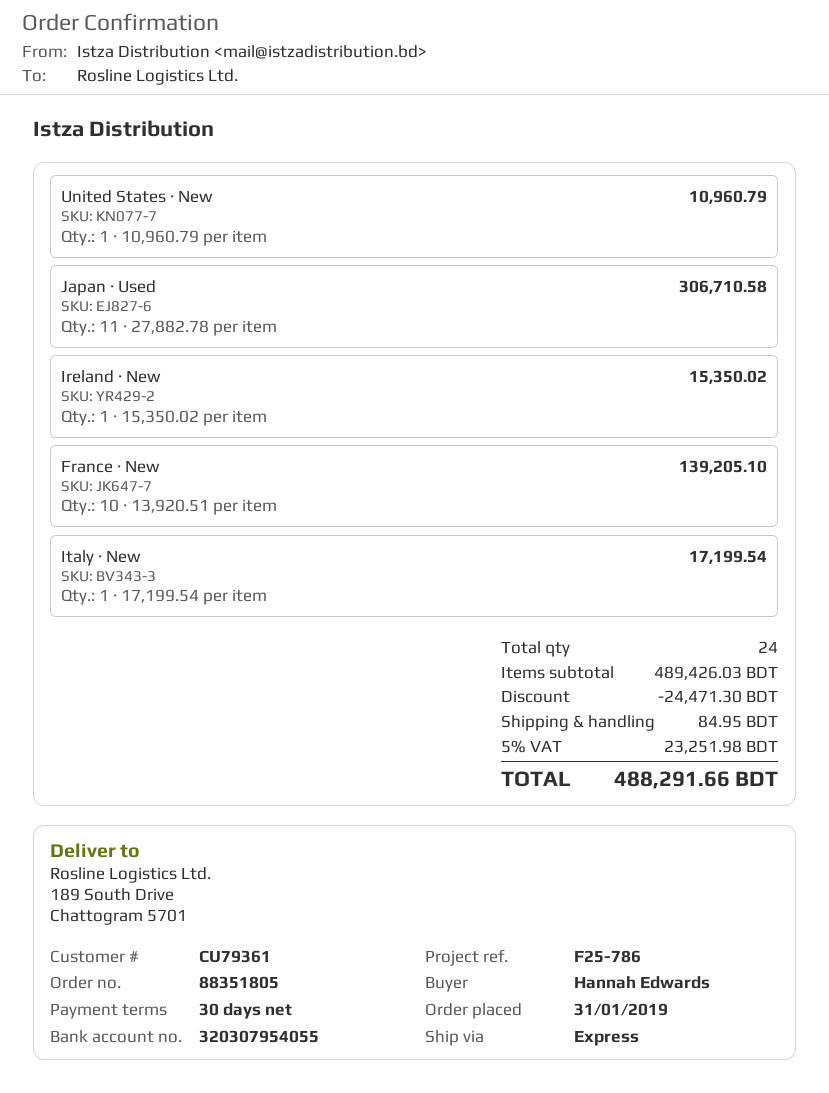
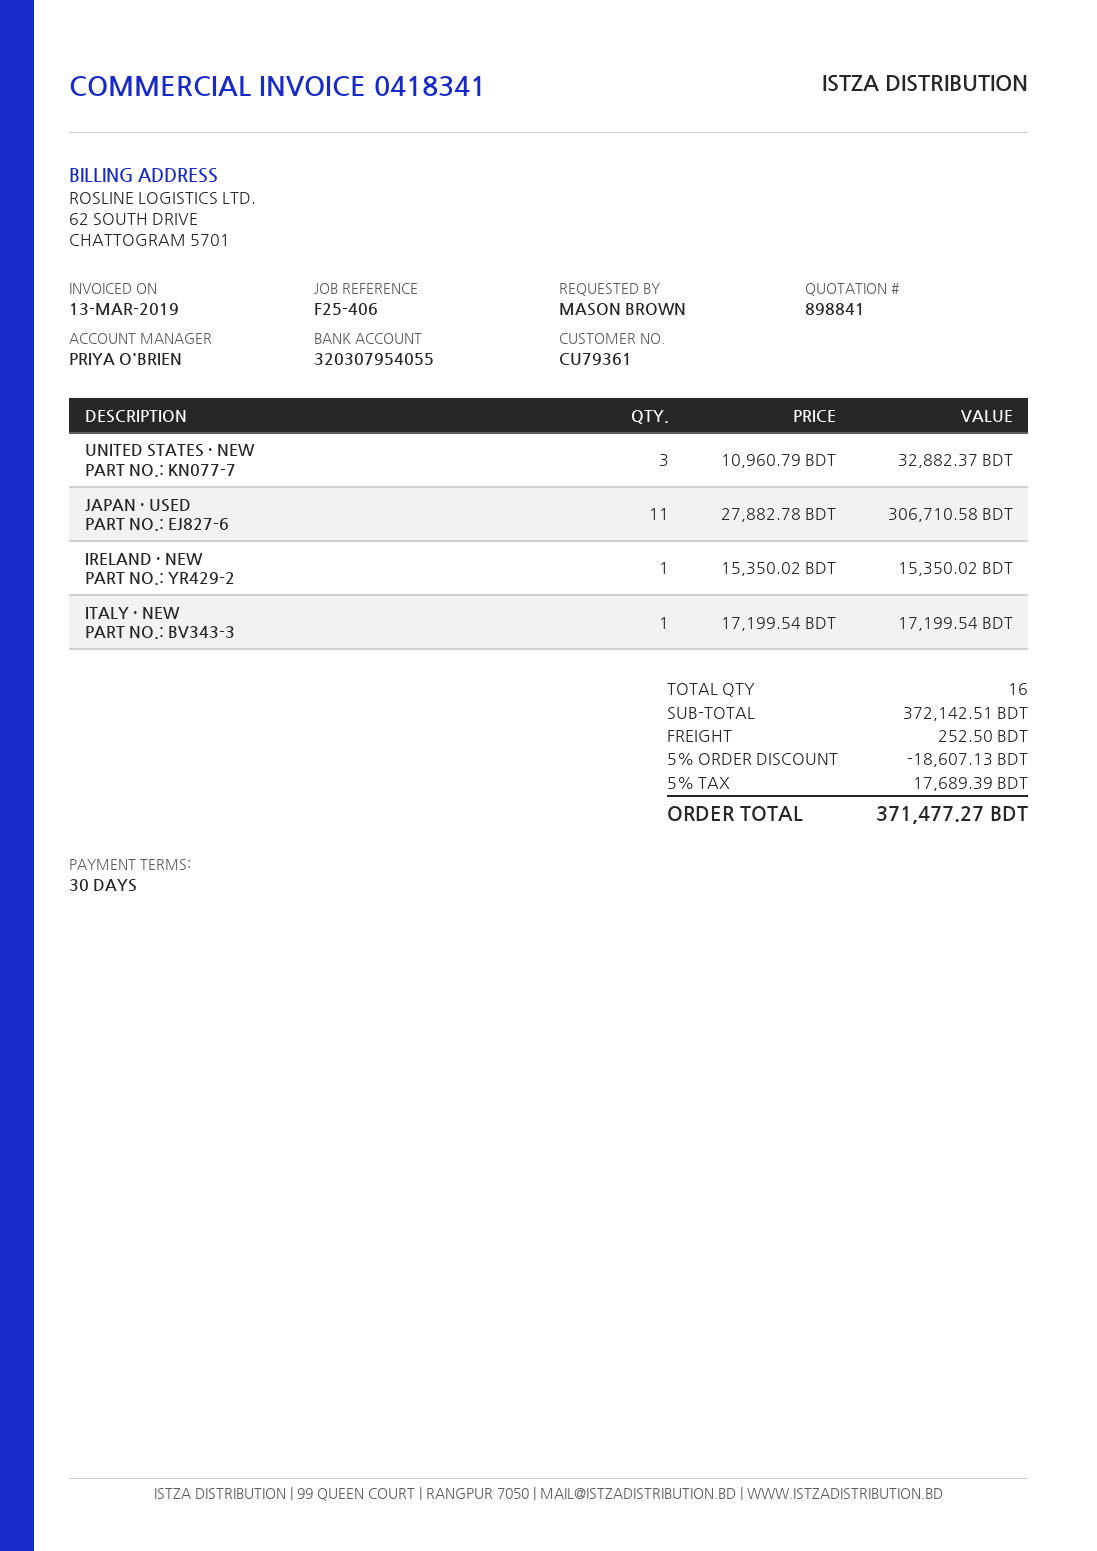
reference: F25-786 -> F25-406
ordered by: Hannah Edwards -> MASON BROWN
United States · New: 1 x 10960.79 = 10960.79 -> 3 x 10960.79 = 32882.37
France · New: 10 x 13920.51 = 139205.10 -> none
total quantity: 24 -> 16
subtotal: 489426.03 -> 372142.51
discount: 24471.30 -> 18607.13
shipping: 84.95 -> 252.50
tax: 5% = 23251.98 -> 5% = 17689.39
total: 488291.66 -> 371477.27

